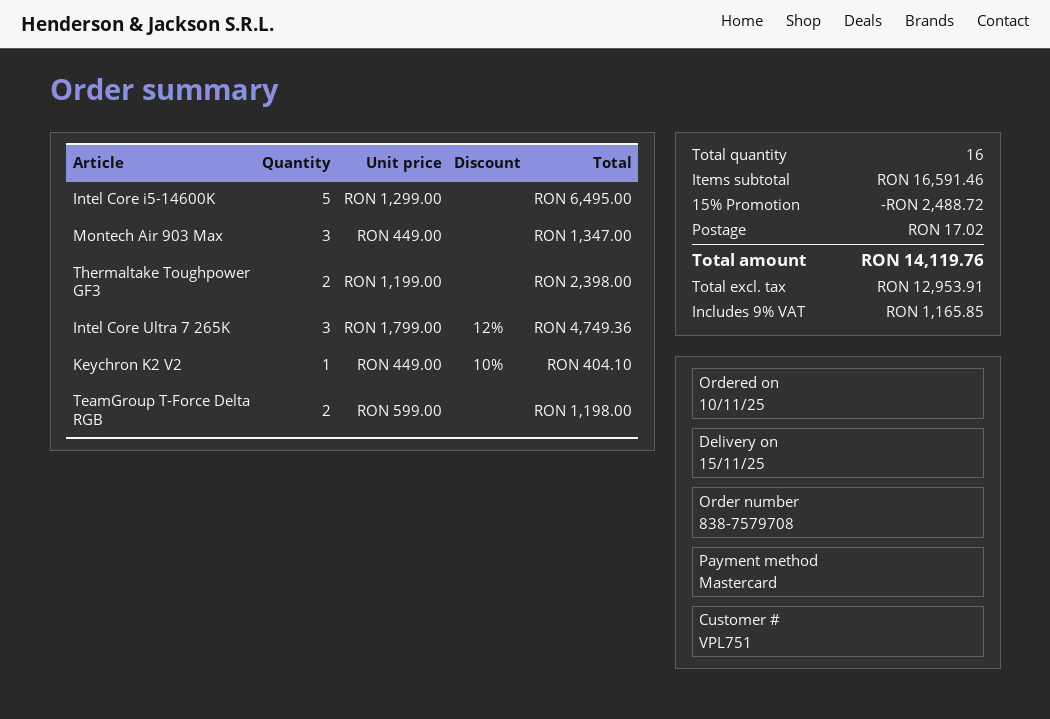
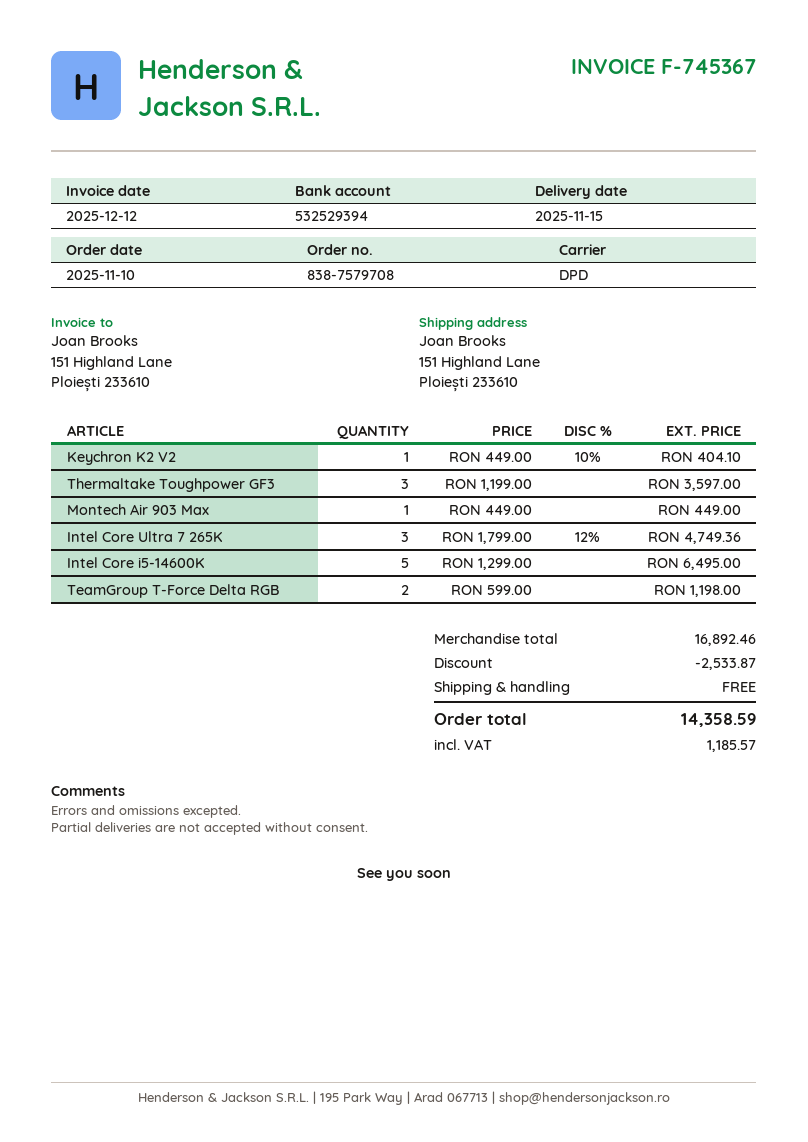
Montech Air 903 Max: 3 x 449.00 = 1347.00 -> 1 x 449.00 = 449.00
Thermaltake Toughpower GF3: 2 x 1199.00 = 2398.00 -> 3 x 1199.00 = 3597.00
subtotal: 16591.46 -> 16892.46
discount: 2488.72 -> 2533.87
shipping: 17.02 -> 0.00
tax: 1165.85 -> 1185.57
total: 14119.76 -> 14358.59

